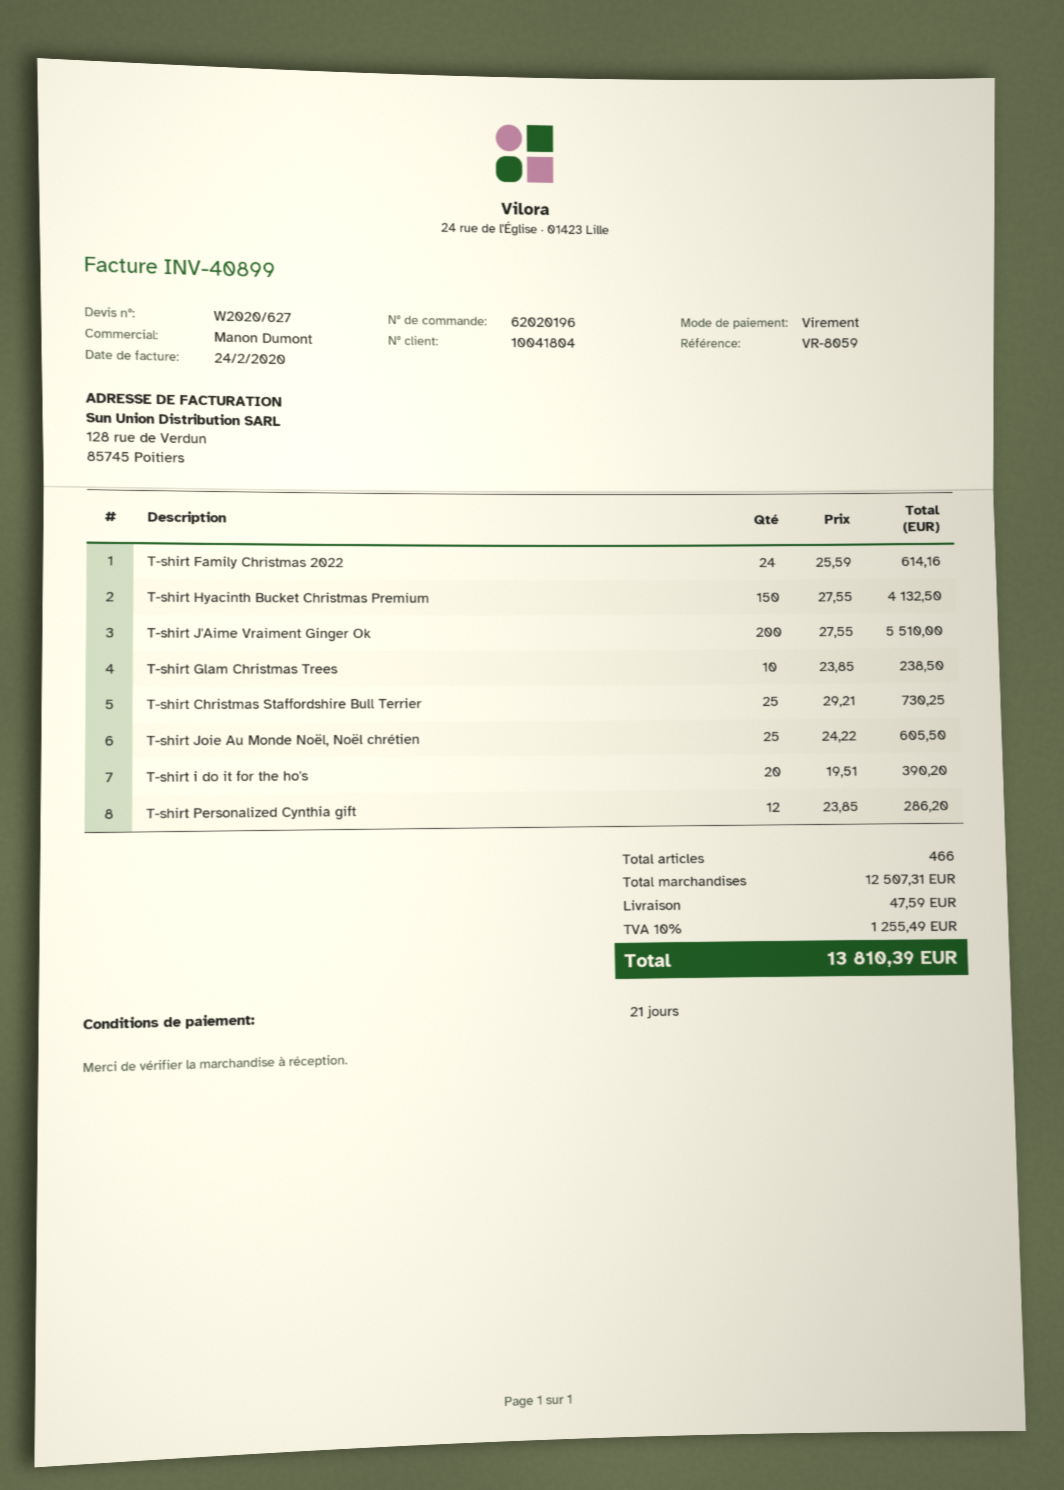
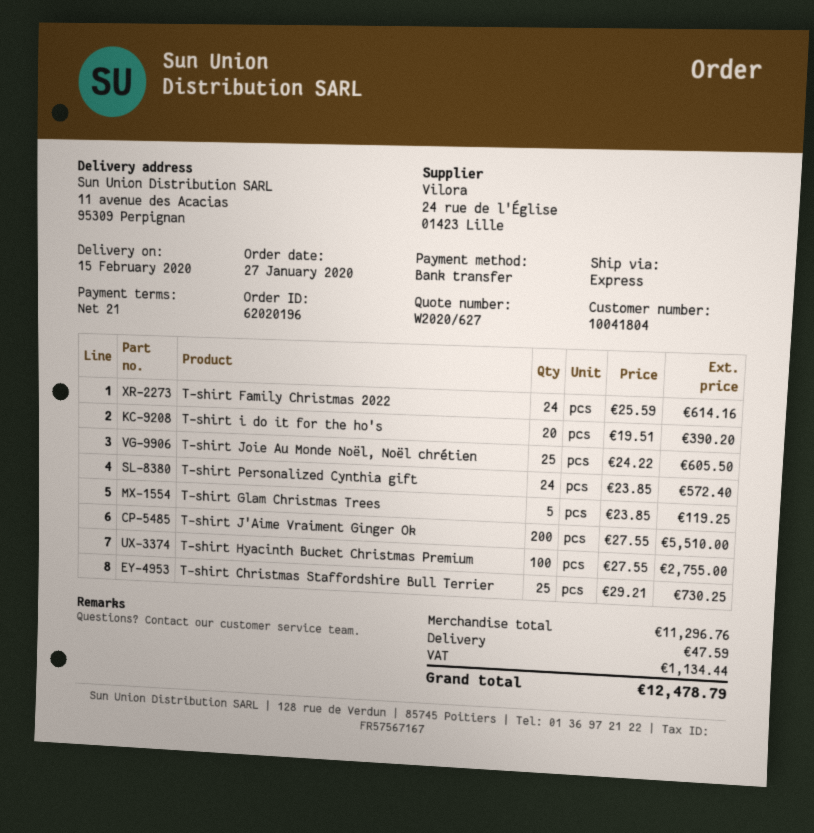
T-shirt Hyacinth Bucket Christmas Premium: 150 x 27.55 = 4132.50 -> 100 x 27.55 = 2755.00
T-shirt Glam Christmas Trees: 10 x 23.85 = 238.50 -> 5 x 23.85 = 119.25
T-shirt Personalized Cynthia gift: 12 x 23.85 = 286.20 -> 24 x 23.85 = 572.40
subtotal: 12507.31 -> 11296.76
tax: 1255.49 -> 1134.44
total: 13810.39 -> 12478.79

